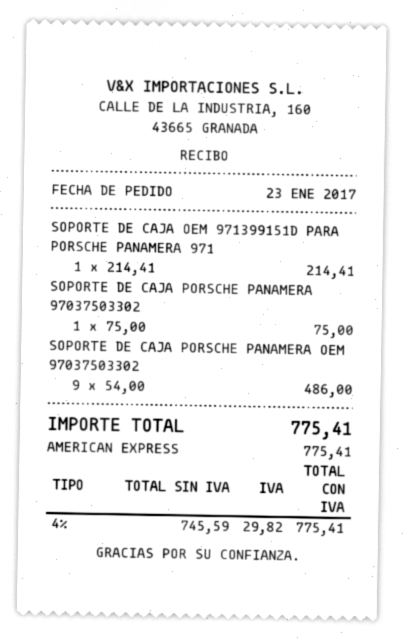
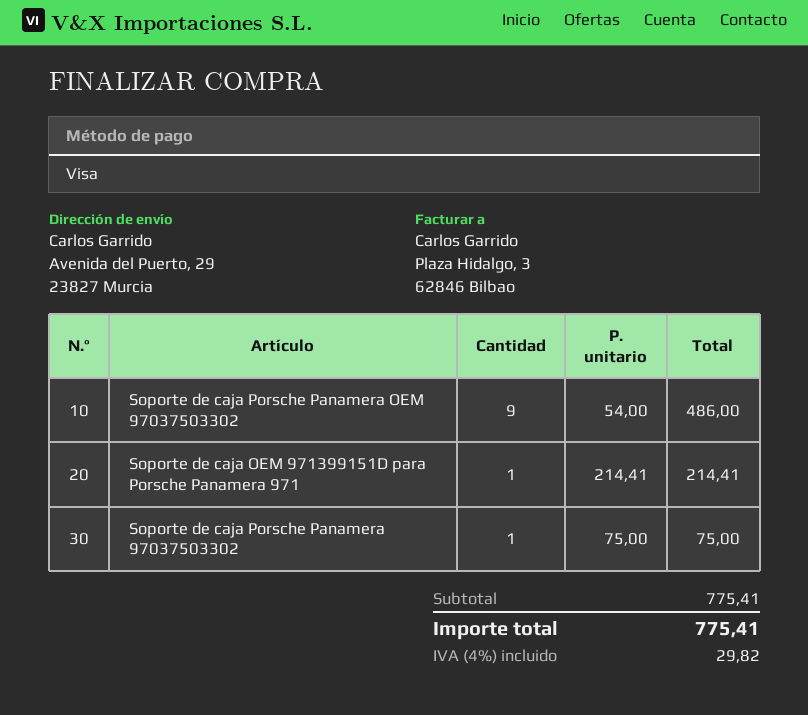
payment method: American Express -> Visa

